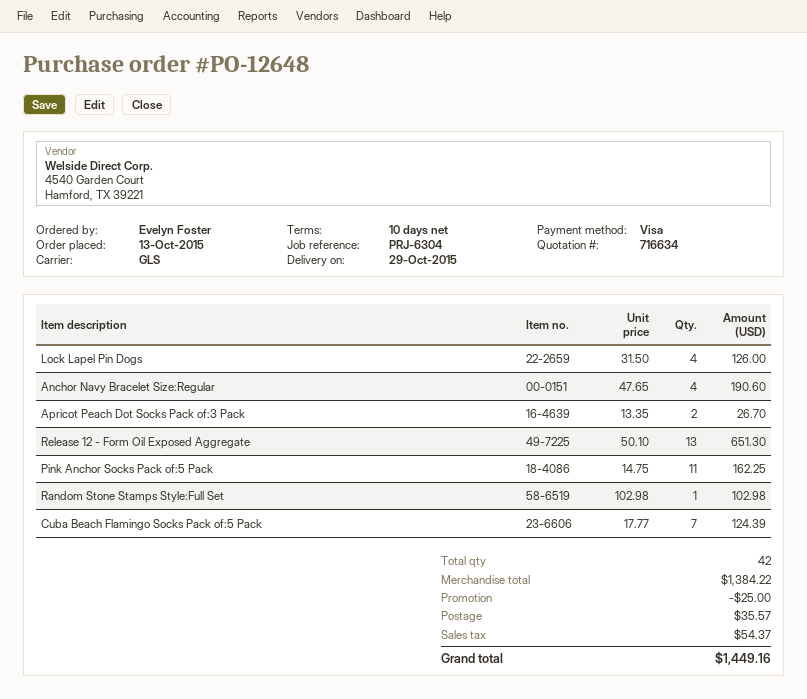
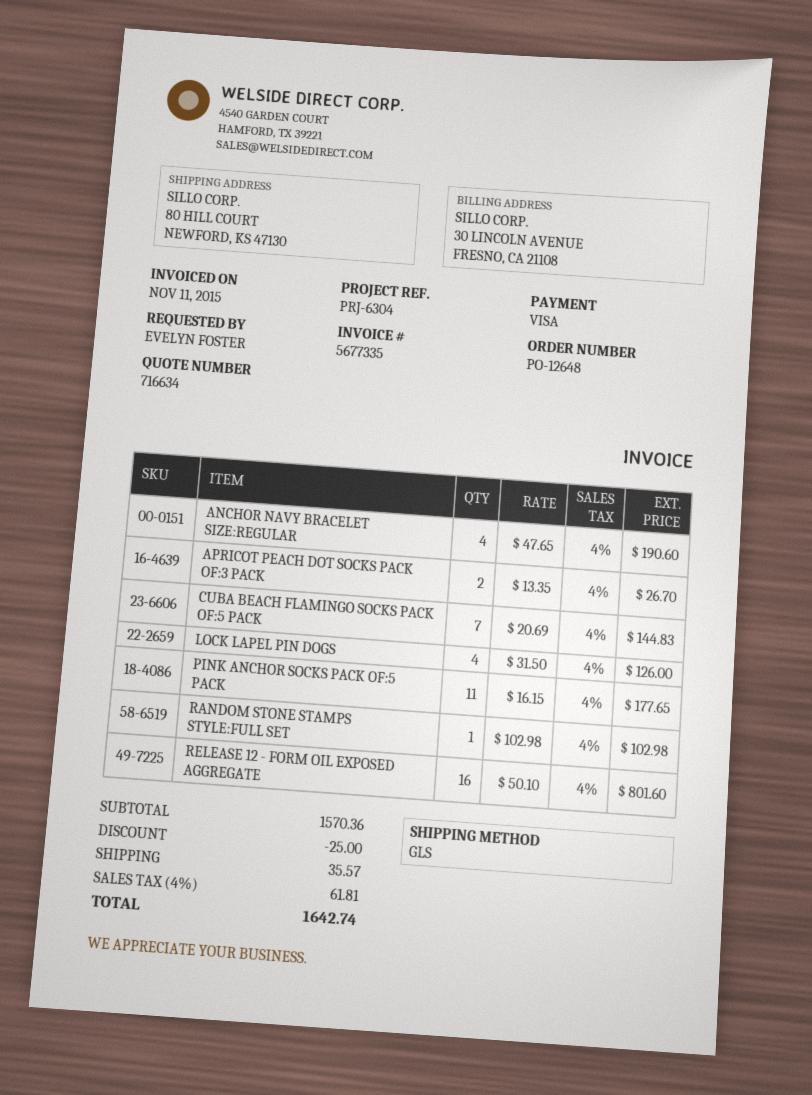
Release 12 - Form Oil Exposed Aggregate: 13 x 50.10 = 651.30 -> 16 x 50.10 = 801.60
Pink Anchor Socks Pack of:5 Pack: 11 x 14.75 = 162.25 -> 11 x 16.15 = 177.65
Cuba Beach Flamingo Socks Pack of:5 Pack: 7 x 17.77 = 124.39 -> 7 x 20.69 = 144.83
subtotal: 1384.22 -> 1570.36
tax: 54.37 -> 61.81
total: 1449.16 -> 1642.74

